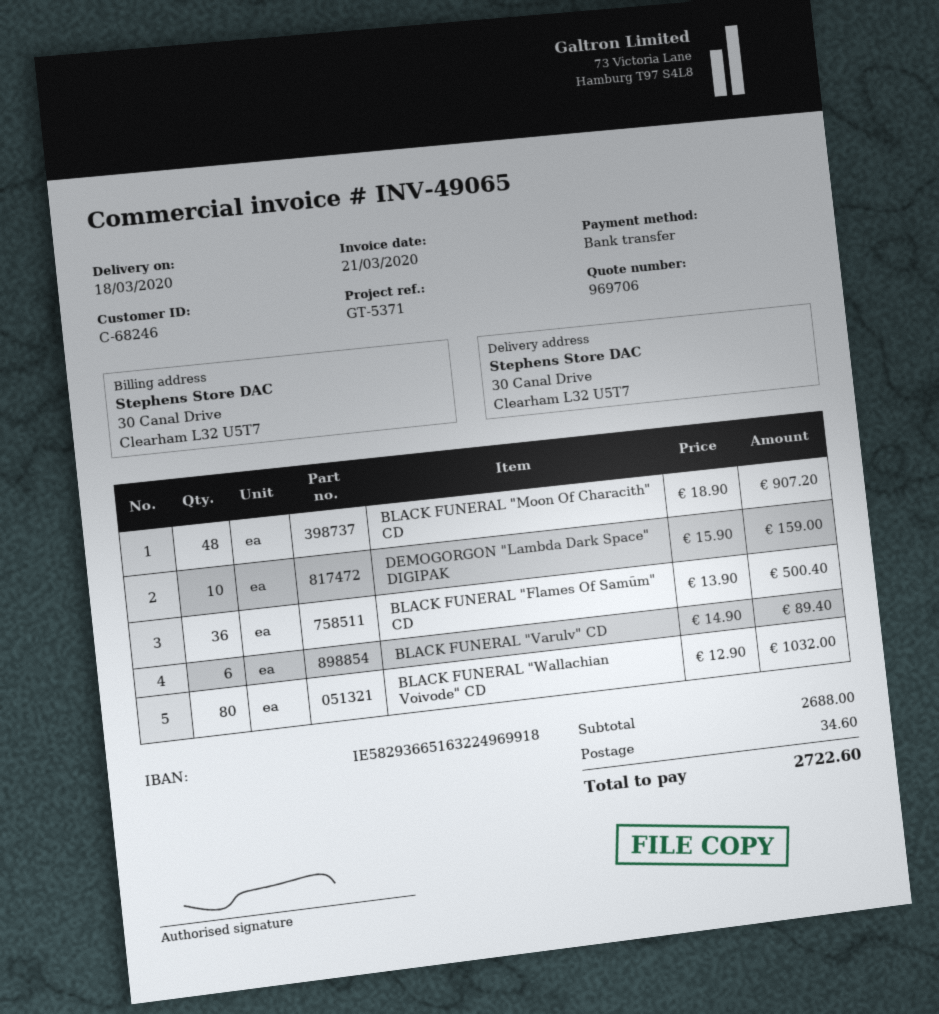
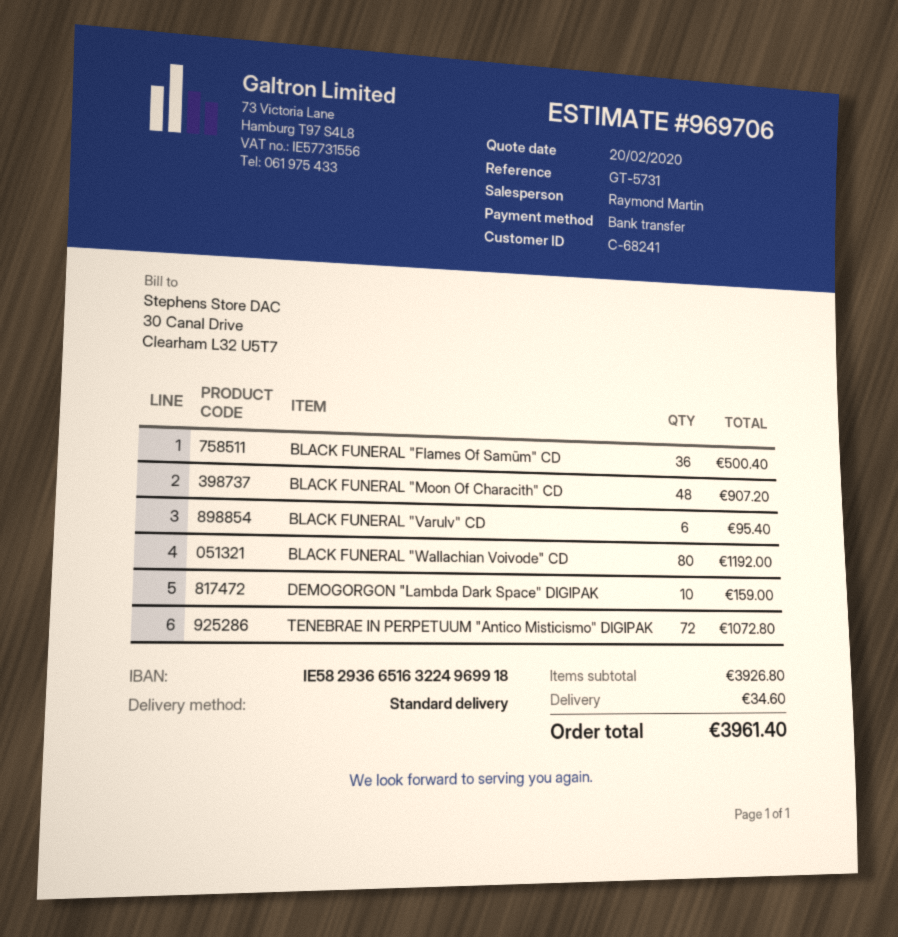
customer number: C-68246 -> C-68241
reference: GT-5371 -> GT-5731
BLACK FUNERAL "Varulv" CD: 6 for 89.40 -> 6 for 95.40
BLACK FUNERAL "Wallachian Voivode" CD: 80 for 1032.00 -> 80 for 1192.00
TENEBRAE IN PERPETUUM "Antico Misticismo" DIGIPAK: none -> 72 for 1072.80
subtotal: 2688.00 -> 3926.80
total: 2722.60 -> 3961.40

